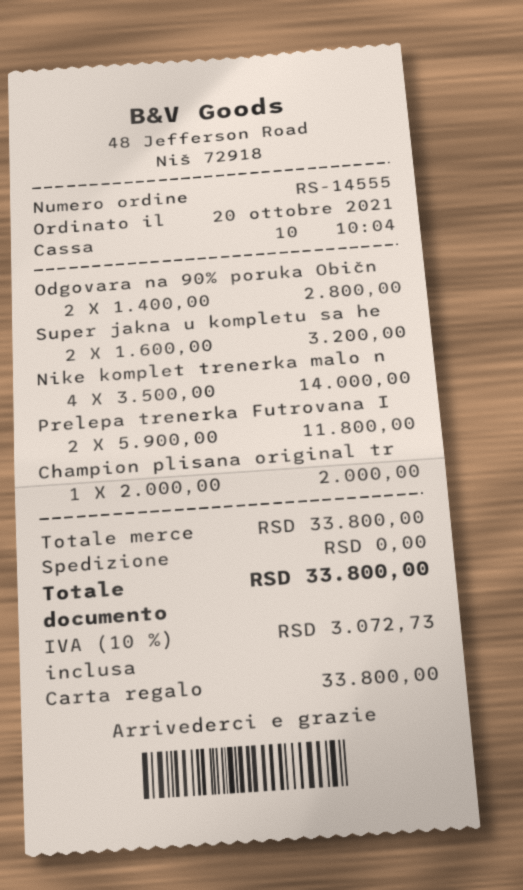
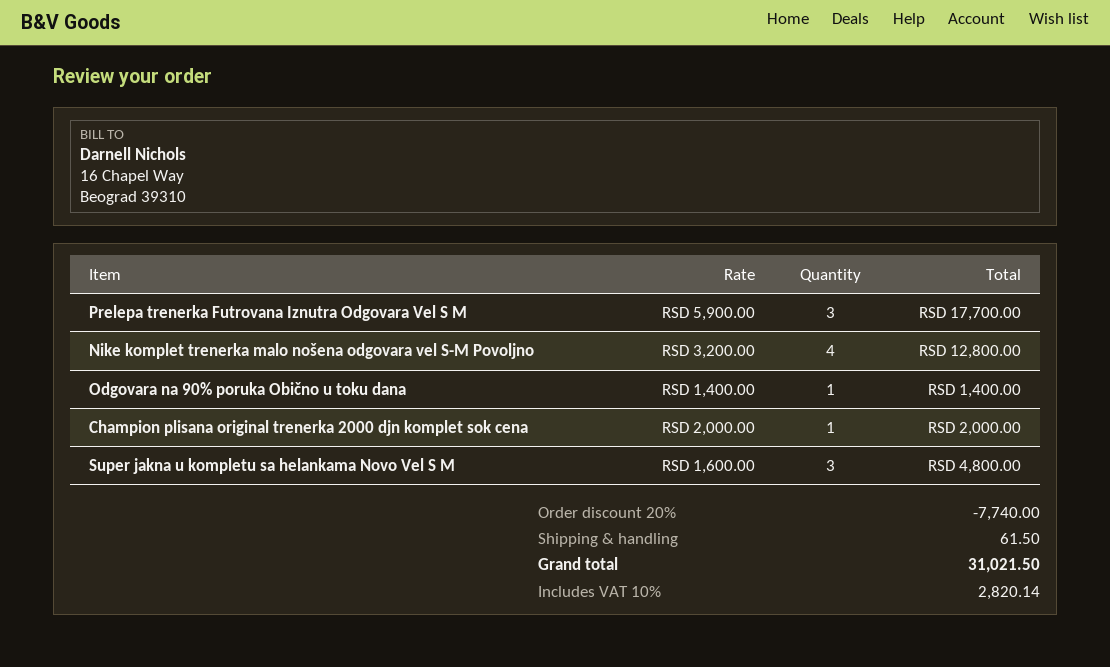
Odgovara na 90% poruka Običn: 2 x 1400.00 = 2800.00 -> 1 x 1400.00 = 1400.00
Super jakna u kompletu sa he: 2 x 1600.00 = 3200.00 -> 3 x 1600.00 = 4800.00
Nike komplet trenerka malo n: 4 x 3500.00 = 14000.00 -> 4 x 3200.00 = 12800.00
Prelepa trenerka Futrovana I: 2 x 5900.00 = 11800.00 -> 3 x 5900.00 = 17700.00
discount: none -> 20% = 7740.00
shipping: 0.00 -> 61.50
tax: 10% = 3072.73 -> 10% = 2820.14
total: 33800.00 -> 31021.50

